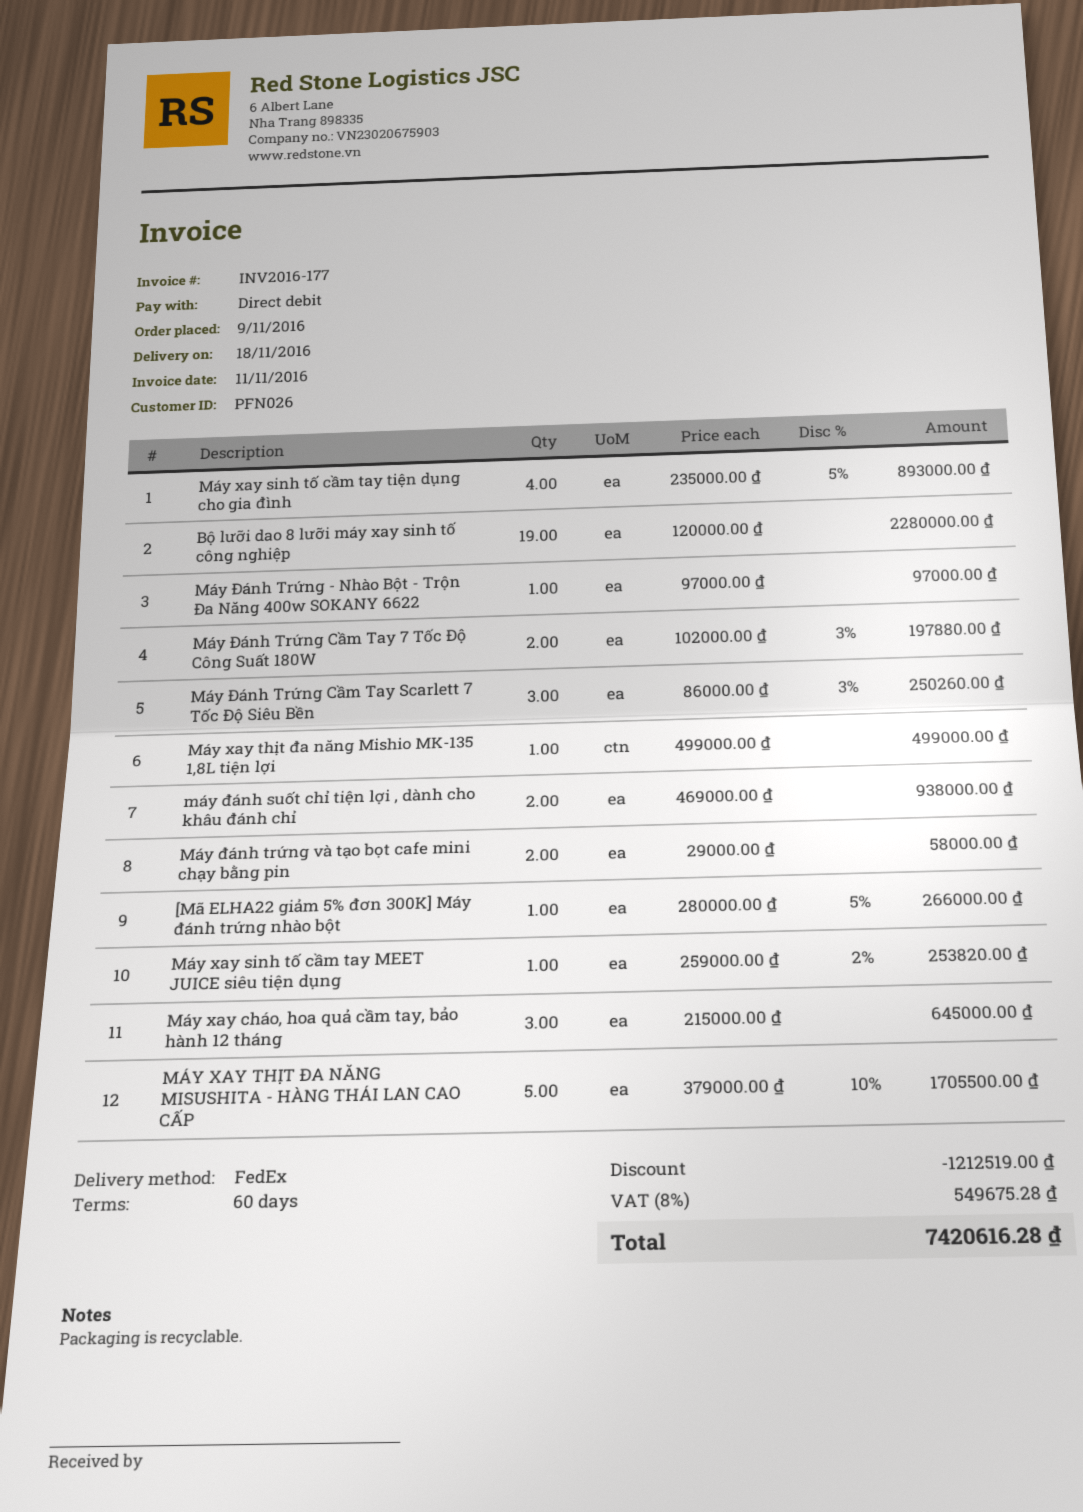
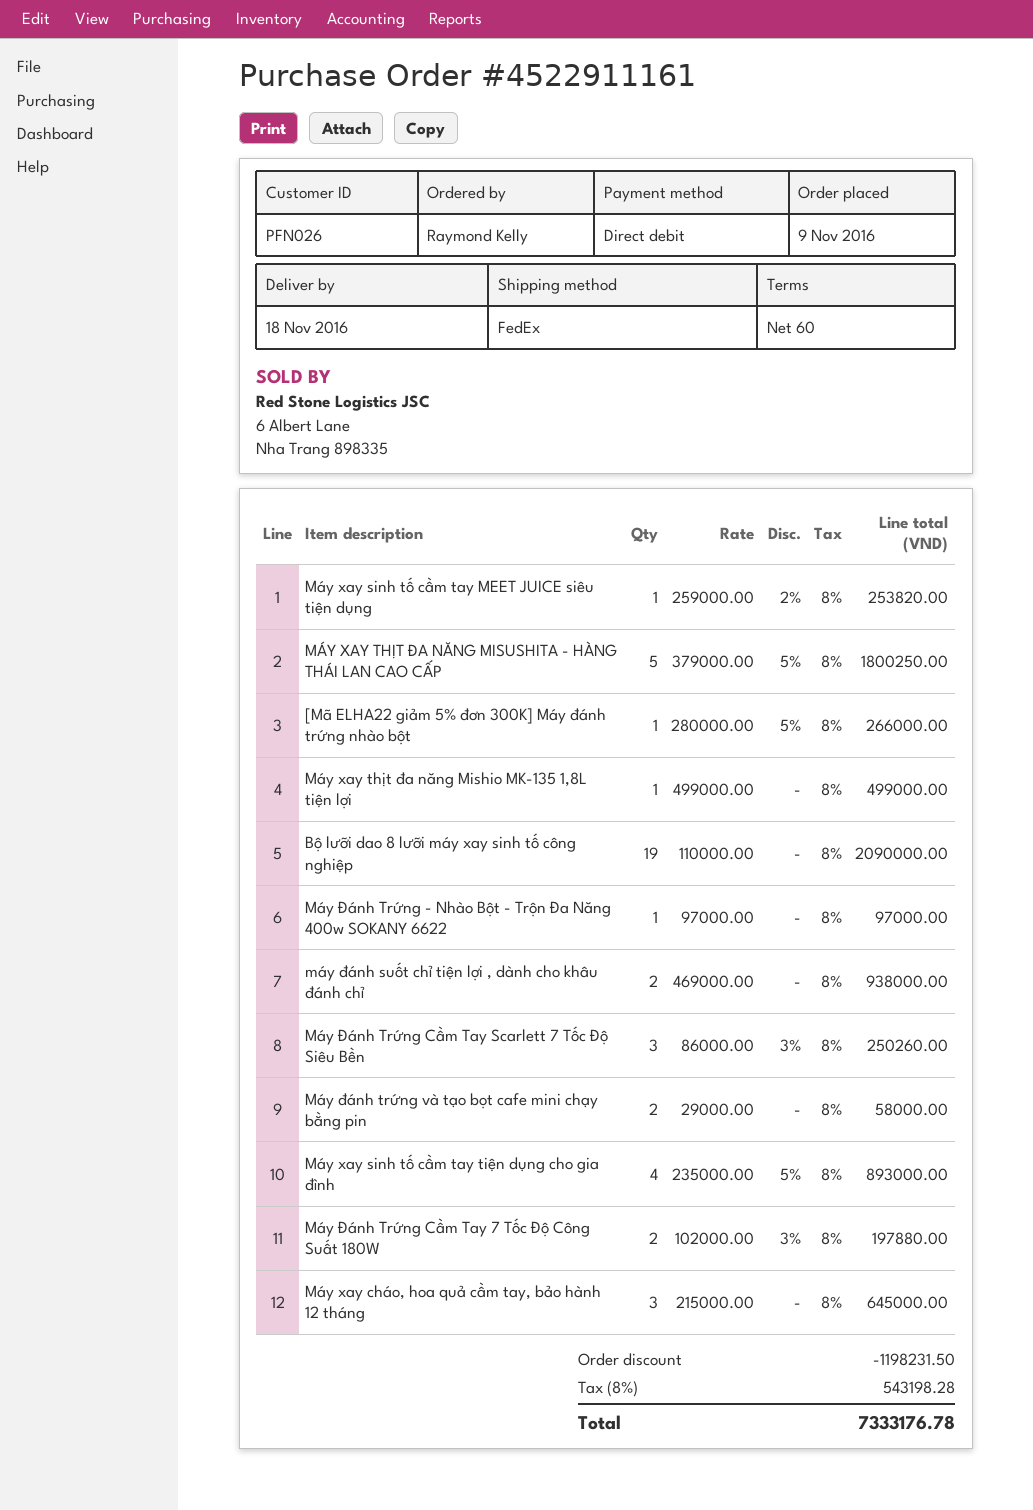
Bộ lưỡi dao 8 lưỡi máy xay sinh tố công nghiệp: 19 x 120000.00 = 2280000.00 -> 19 x 110000.00 = 2090000.00
MÁY XAY THỊT ĐA NĂNG MISUSHITA - HÀNG THÁI LAN CAO CẤP: 5 x 379000.00 - 10% = 1705500.00 -> 5 x 379000.00 - 5% = 1800250.00
discount: 1212519.00 -> 1198231.50
tax: 8% = 549675.28 -> 8% = 543198.28
total: 7420616.28 -> 7333176.78

